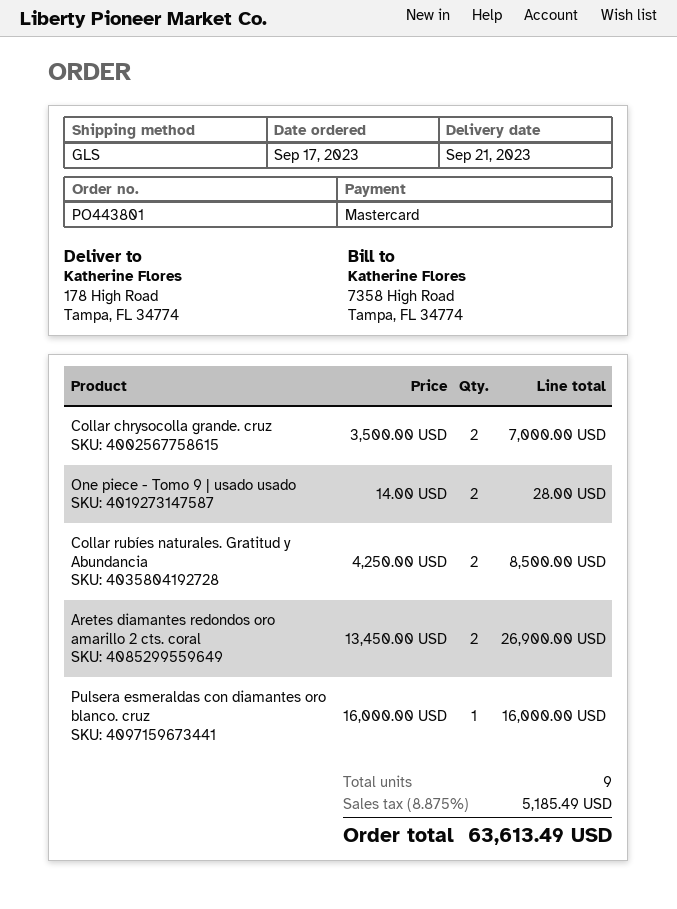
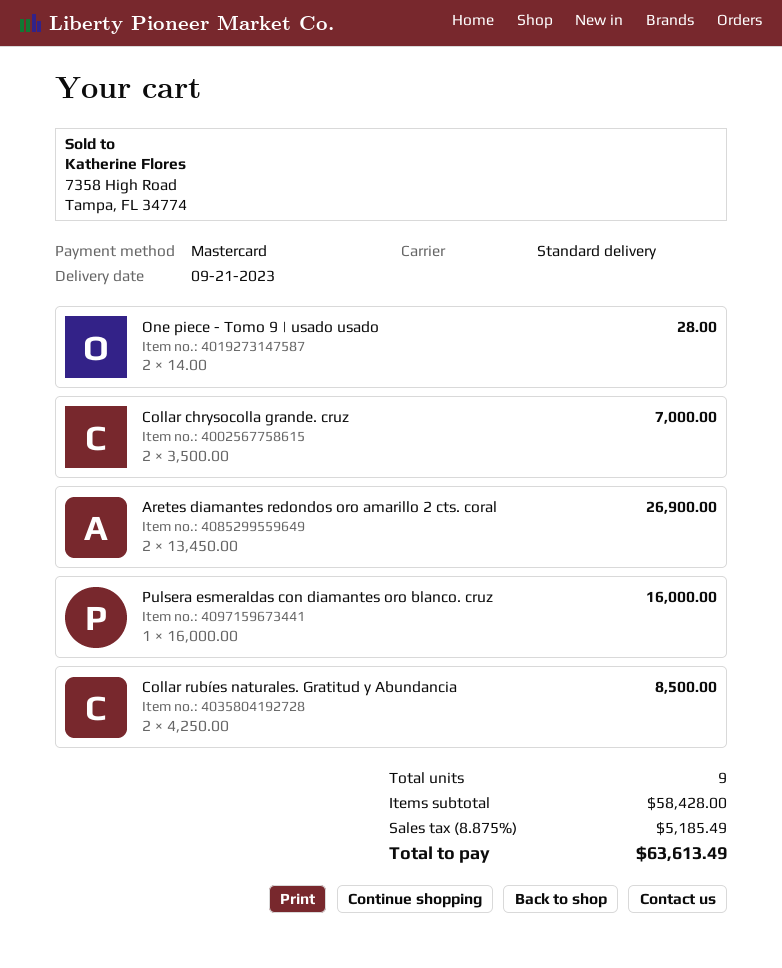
shipping method: GLS -> standard

